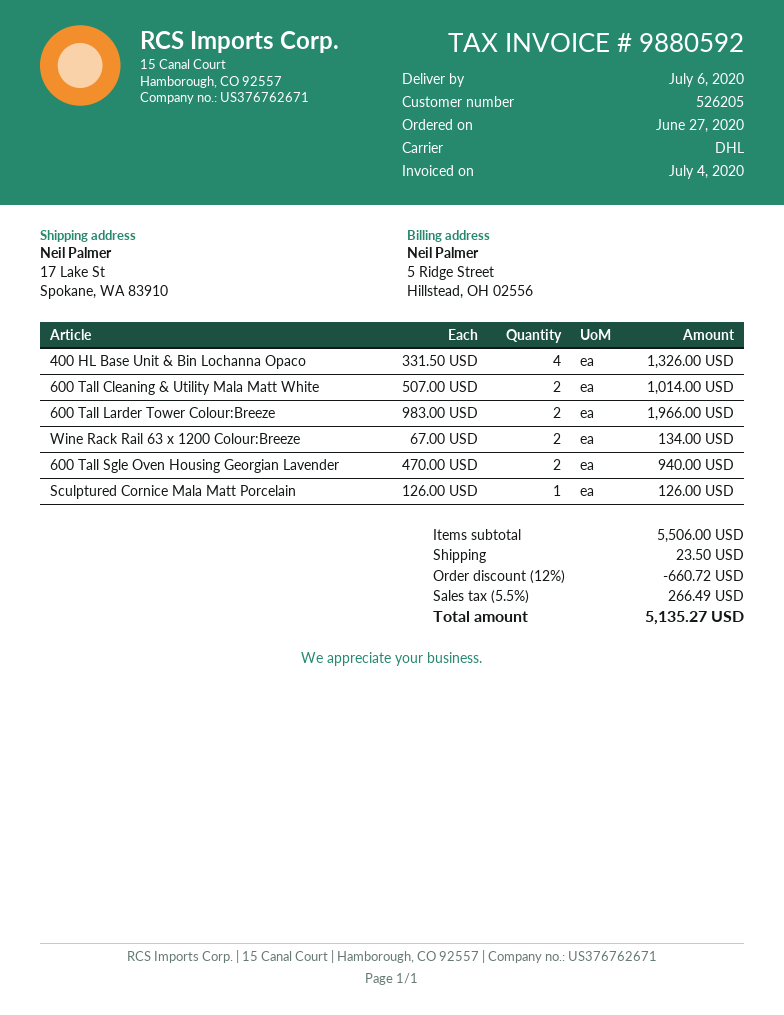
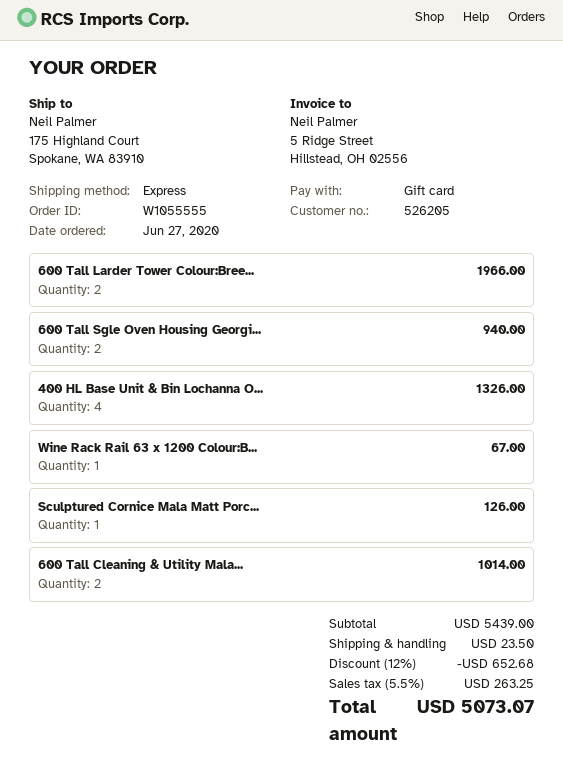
shipping method: DHL -> express
ship to: 17 Lake St, Spokane, WA 83910 -> 175 Highland Court, Spokane, WA 83910
Wine Rack Rail 63 x 1200 Colour:Breeze: 2 for 134.00 -> 1 for 67.00
subtotal: 5506.00 -> 5439.00
discount: 12% = 660.72 -> 12% = 652.68
tax: 5.5% = 266.49 -> 5.5% = 263.25
total: 5135.27 -> 5073.07

